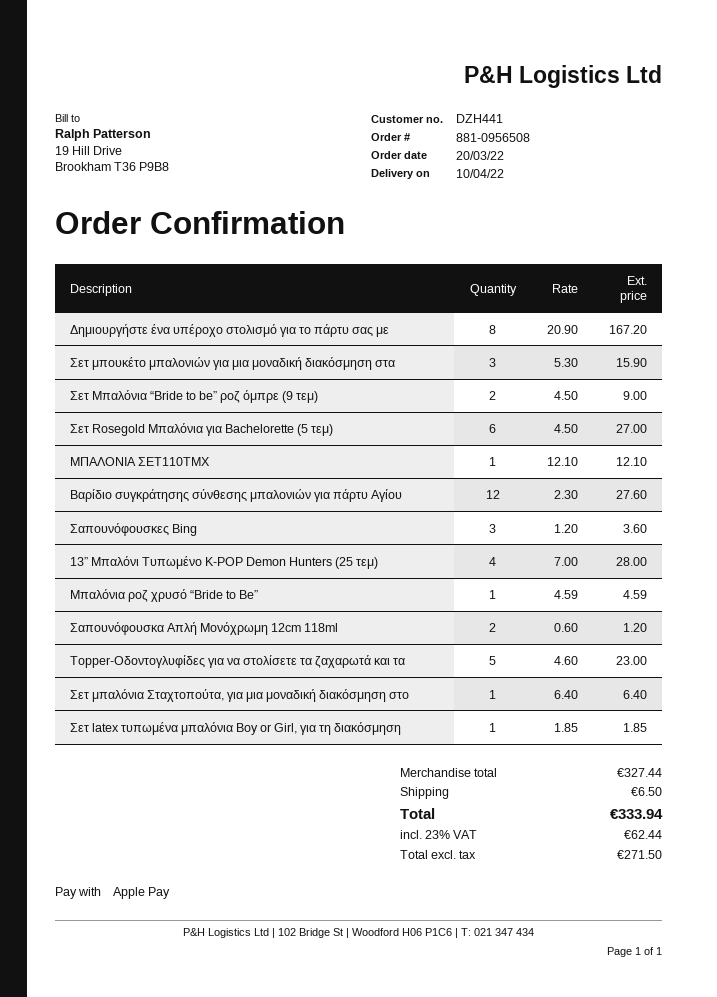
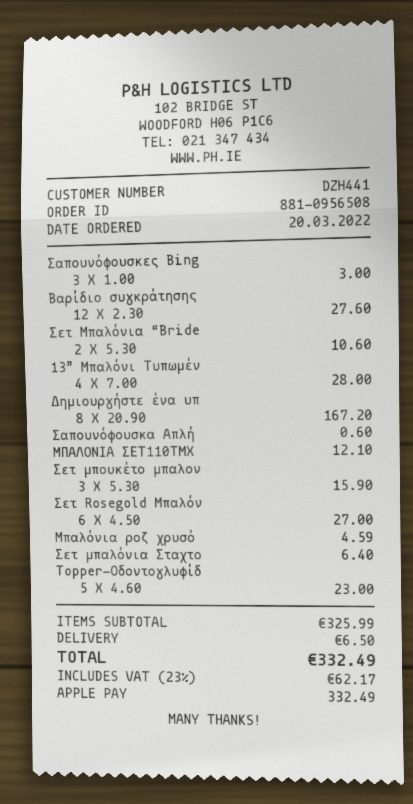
Σετ Μπαλόνια “Bride to be” ροζ όμπρε (9 τεμ): 2 x 4.50 = 9.00 -> 2 x 5.30 = 10.60
Σαπουνόφουσκες Bing: 3 x 1.20 = 3.60 -> 3 x 1.00 = 3.00
Σαπουνόφουσκα Απλή Μονόχρωμη 12cm 118ml: 2 x 0.60 = 1.20 -> 1 x 0.60 = 0.60
Σετ latex τυπωμένα μπαλόνια Boy or Girl, για τη διακόσμηση: 1 x 1.85 = 1.85 -> none
subtotal: 327.44 -> 325.99
tax: 23% = 62.44 -> 23% = 62.17
total: 333.94 -> 332.49

